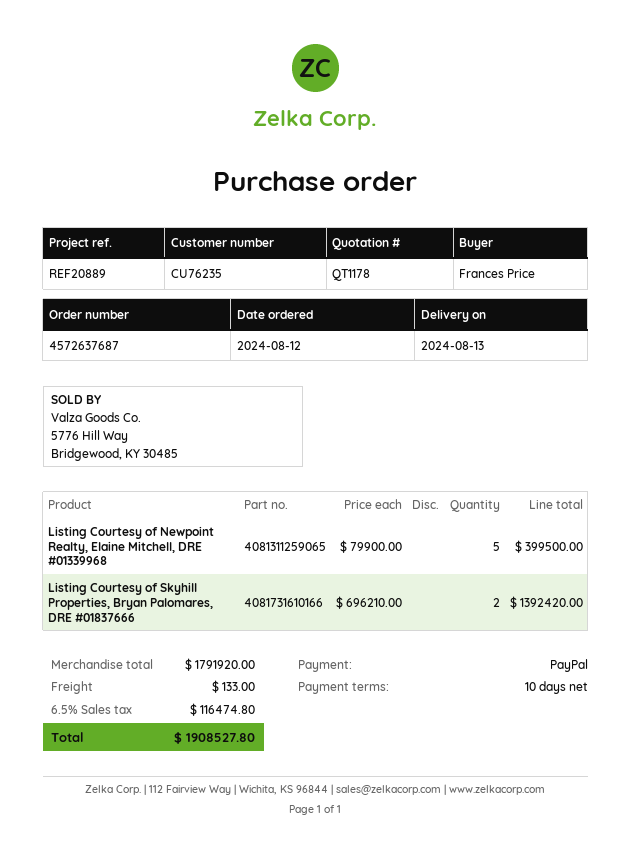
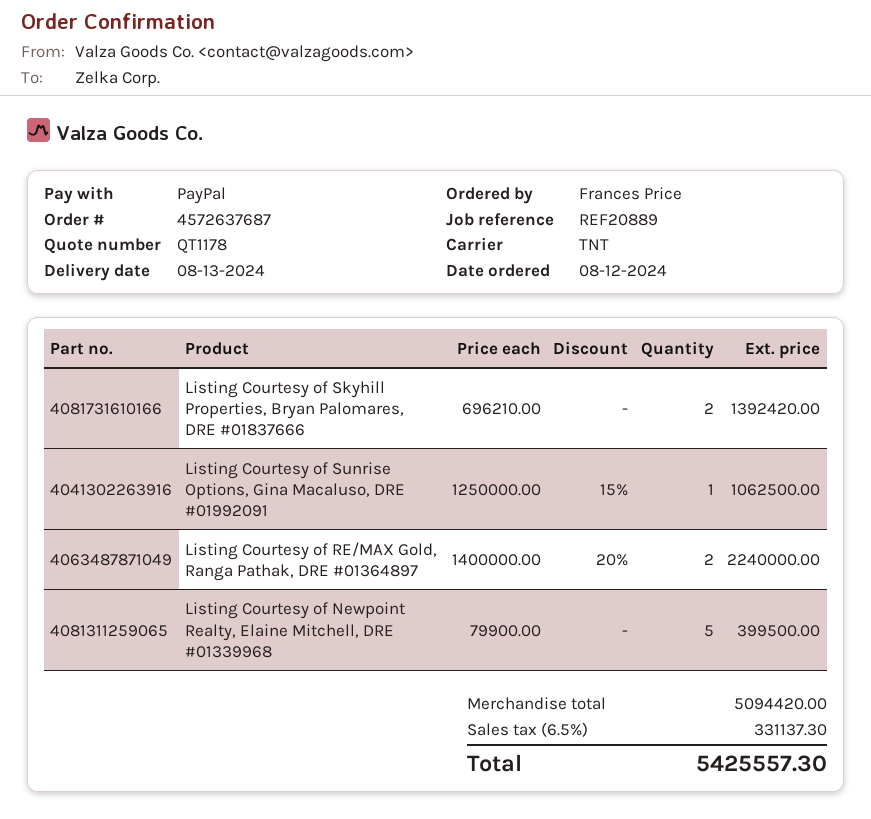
Listing Courtesy of Sunrise Options, Gina Macaluso, DRE #01992091: none -> 1 x 1250000.00 - 15% = 1062500.00
Listing Courtesy of RE/MAX Gold, Ranga Pathak, DRE #01364897: none -> 2 x 1400000.00 - 20% = 2240000.00
subtotal: 1791920.00 -> 5094420.00
shipping: 133.00 -> none
tax: 6.5% = 116474.80 -> 6.5% = 331137.30
total: 1908527.80 -> 5425557.30

